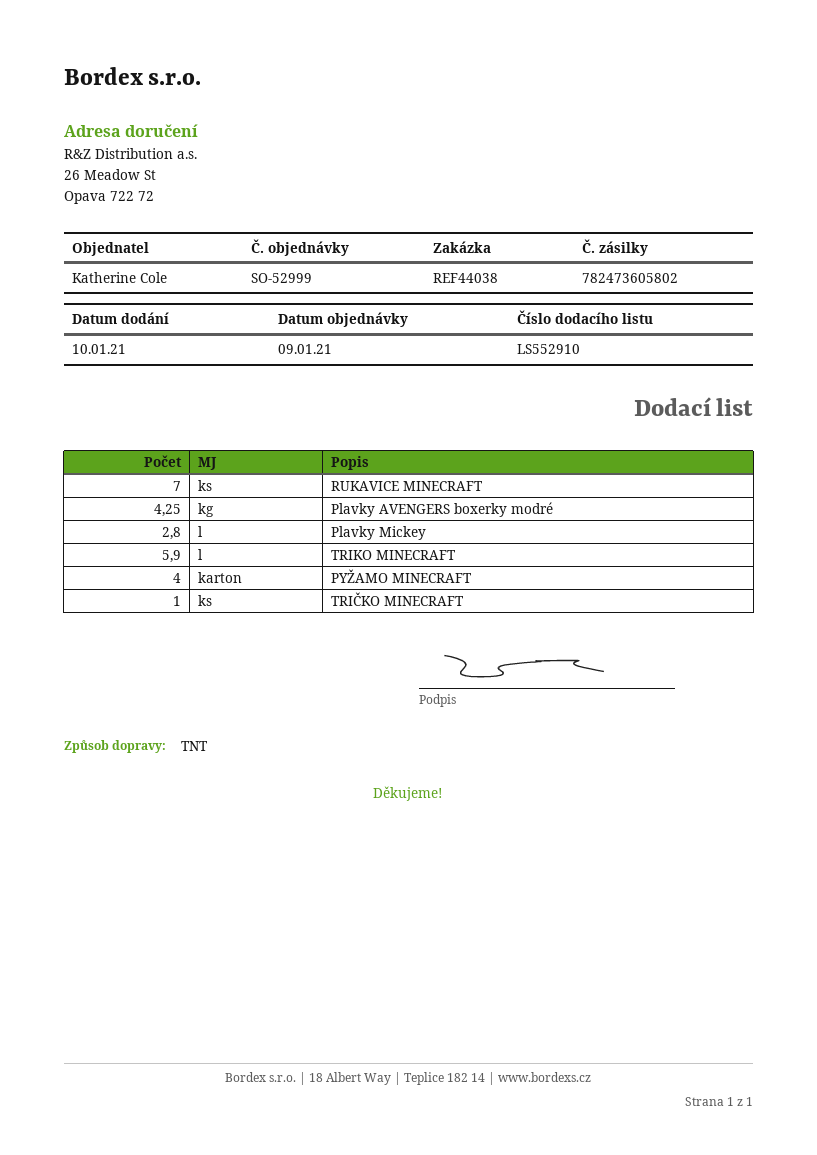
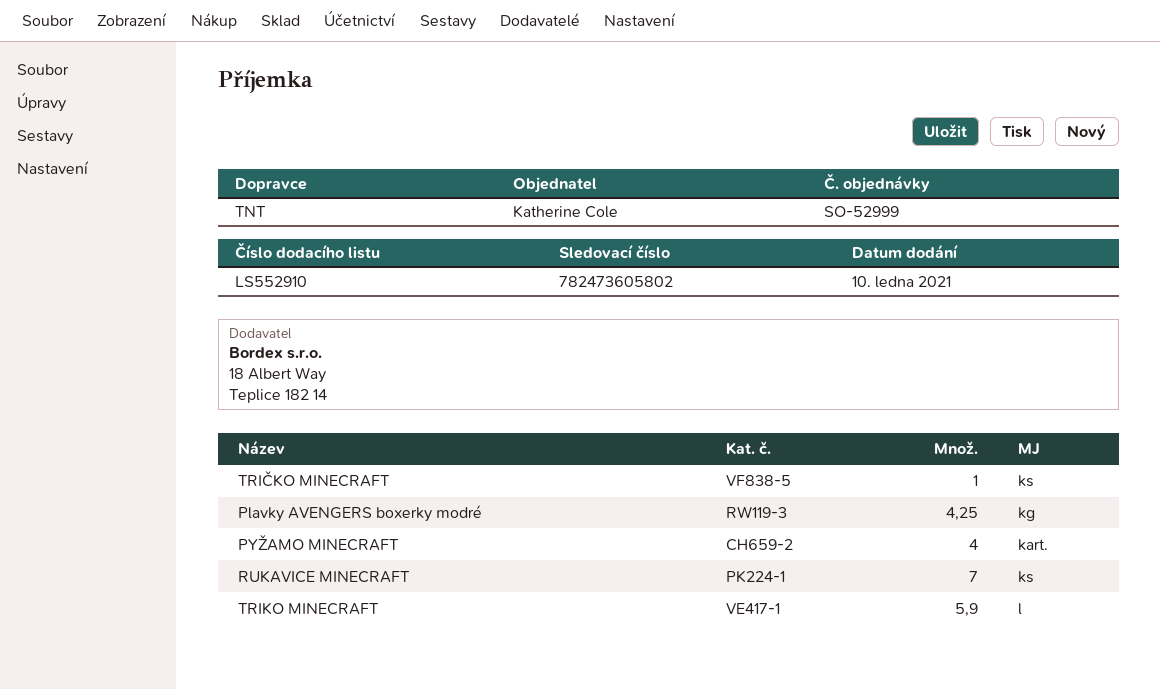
Plavky Mickey: 2.8 -> none

